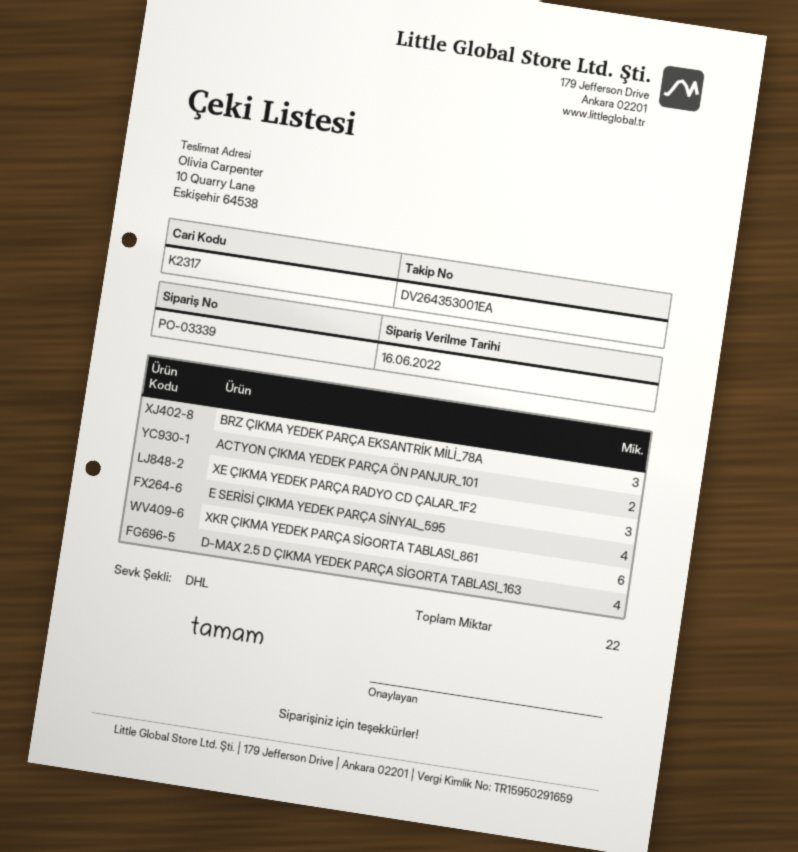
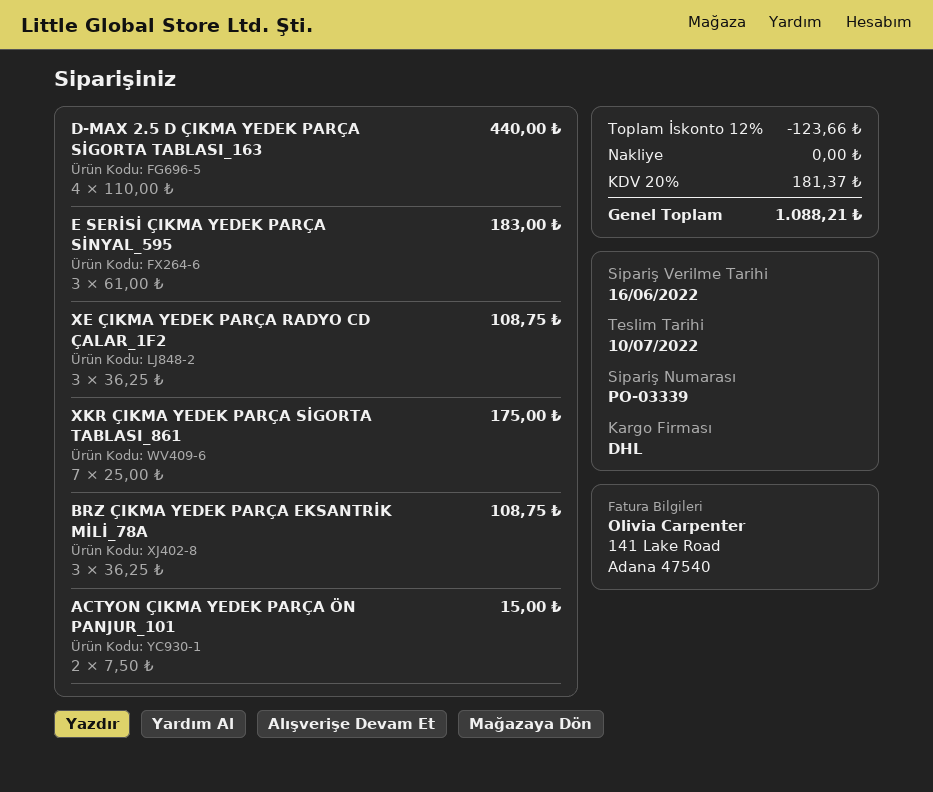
E SERİSİ ÇIKMA YEDEK PARÇA SİNYAL_595: 4 -> 3
XKR ÇIKMA YEDEK PARÇA SİGORTA TABLASI_861: 6 -> 7

